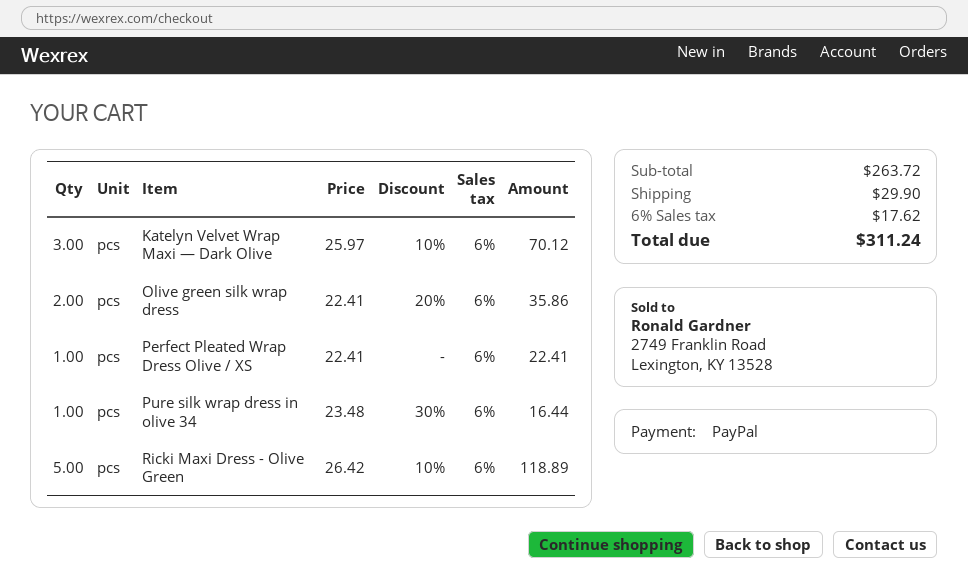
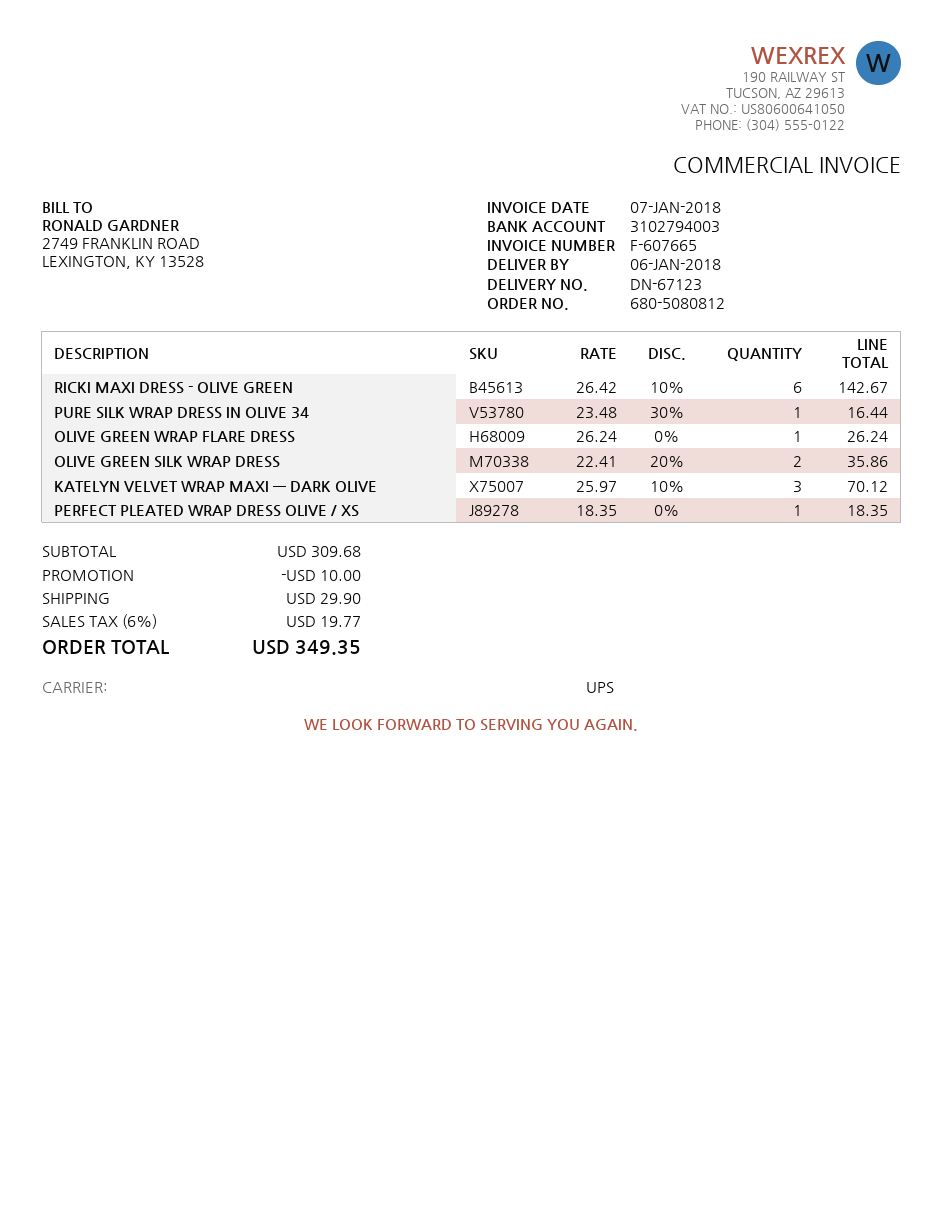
Perfect Pleated Wrap Dress Olive / XS: 1 x 22.41 = 22.41 -> 1 x 18.35 = 18.35
Ricki Maxi Dress - Olive Green: 5 x 26.42 - 10% = 118.89 -> 6 x 26.42 - 10% = 142.67
OLIVE GREEN WRAP FLARE DRESS: none -> 1 x 26.24 = 26.24
subtotal: 263.72 -> 309.68
discount: none -> 10.00
tax: 6% = 17.62 -> 6% = 19.77
total: 311.24 -> 349.35

